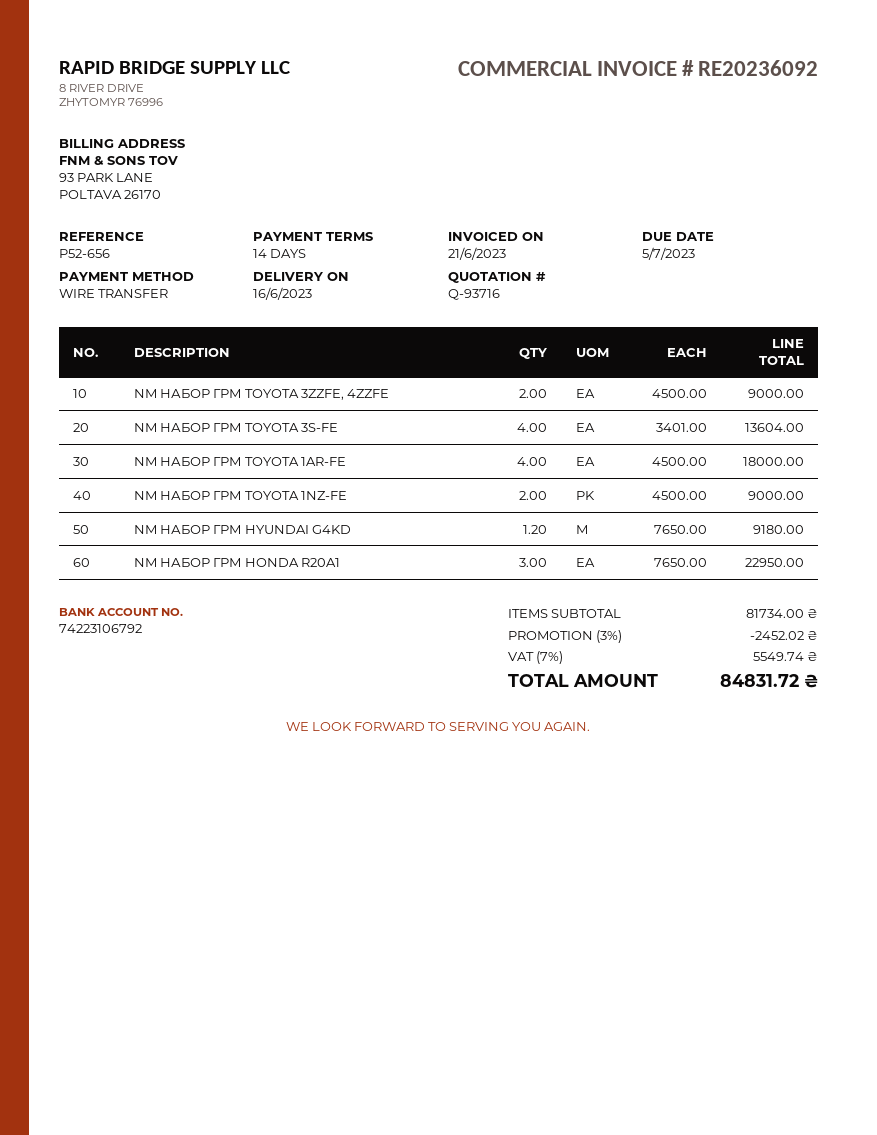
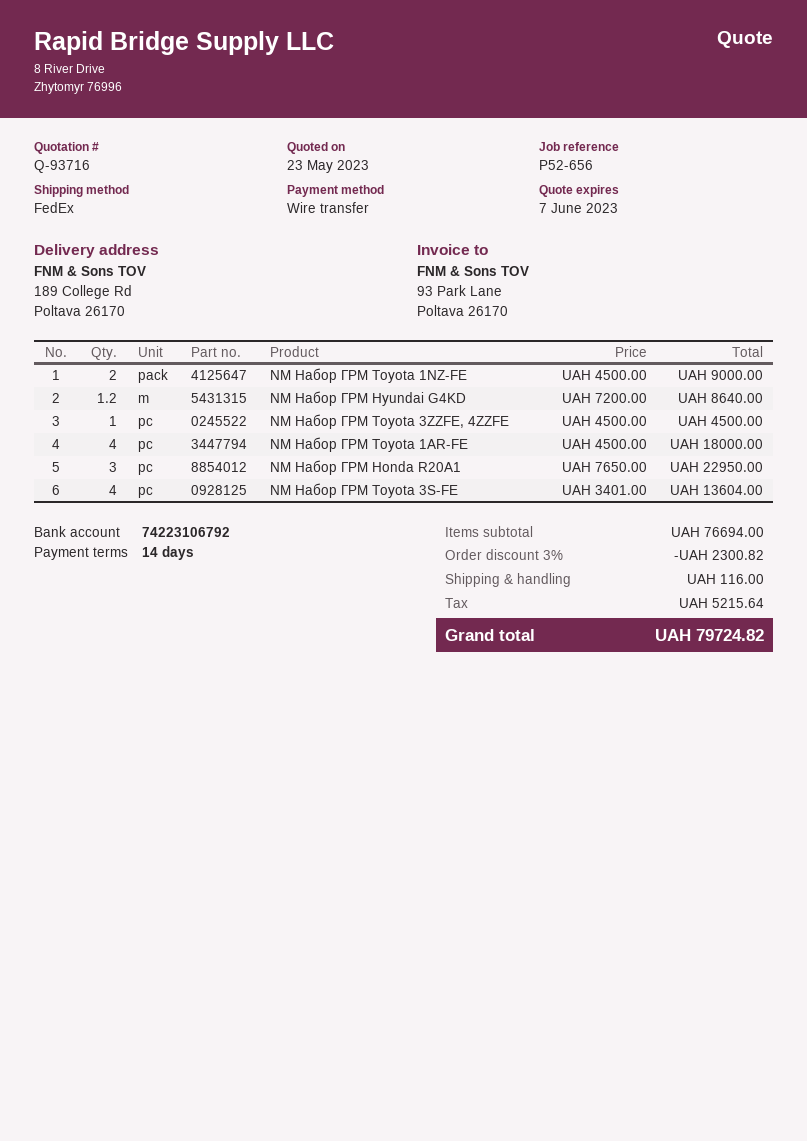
NM НАБОР ГРМ TOYOTA 3ZZFE, 4ZZFE: 2 x 4500.00 = 9000.00 -> 1 x 4500.00 = 4500.00
NM НАБОР ГРМ HYUNDAI G4KD: 1.2 x 7650.00 = 9180.00 -> 1.2 x 7200.00 = 8640.00
subtotal: 81734.00 -> 76694.00
discount: 3% = 2452.02 -> 3% = 2300.82
shipping: none -> 116.00
tax: 5549.74 -> 5215.64
total: 84831.72 -> 79724.82

